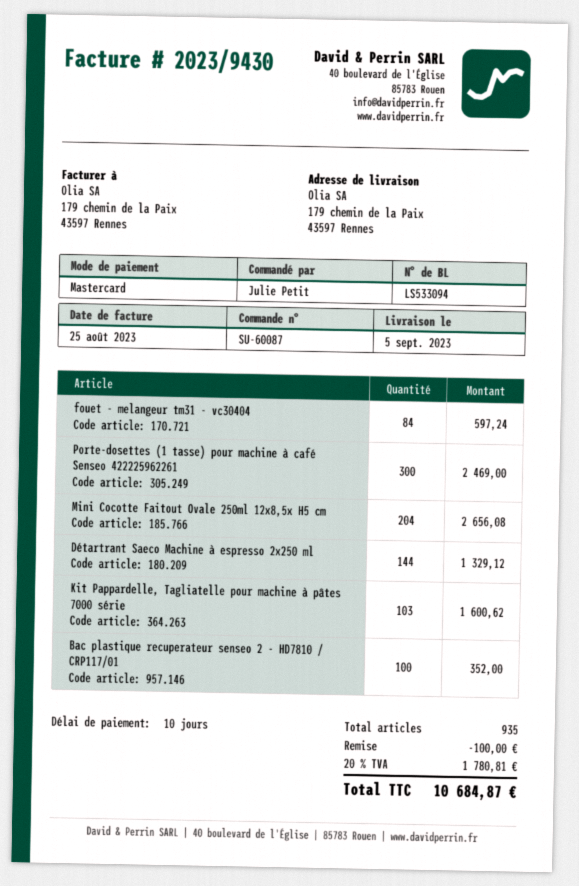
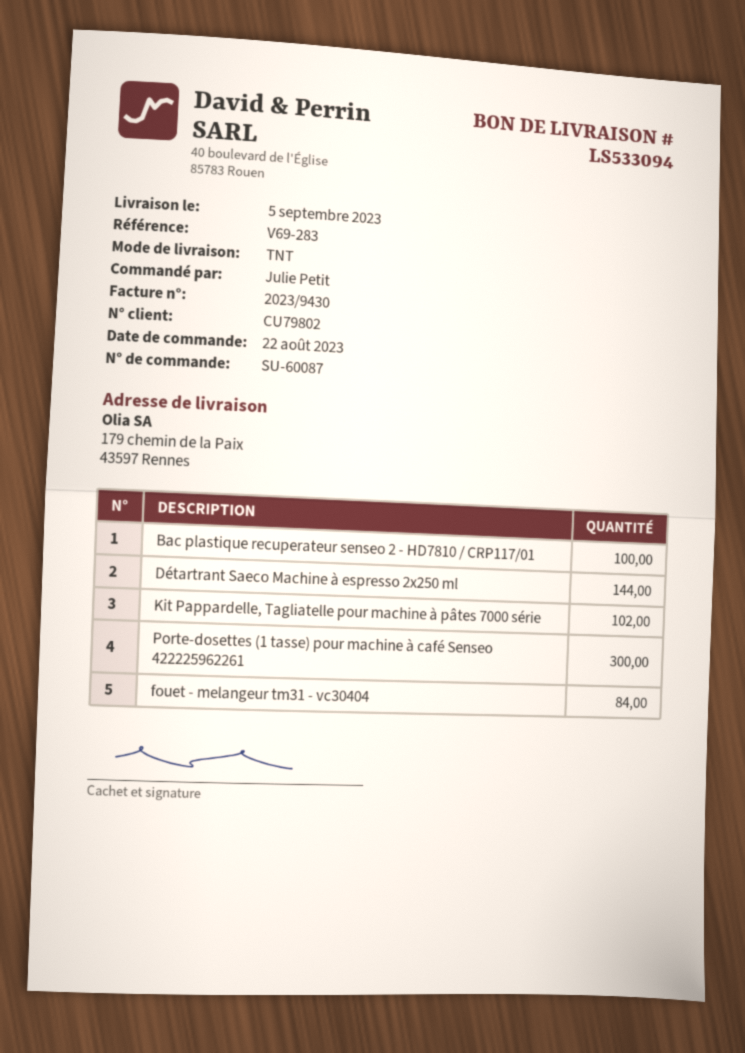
Mini Cocotte Faitout Ovale 250ml 12x8,5x H5 cm: 204 -> none
Kit Pappardelle, Tagliatelle pour machine à pâtes 7000 série: 103 -> 102

